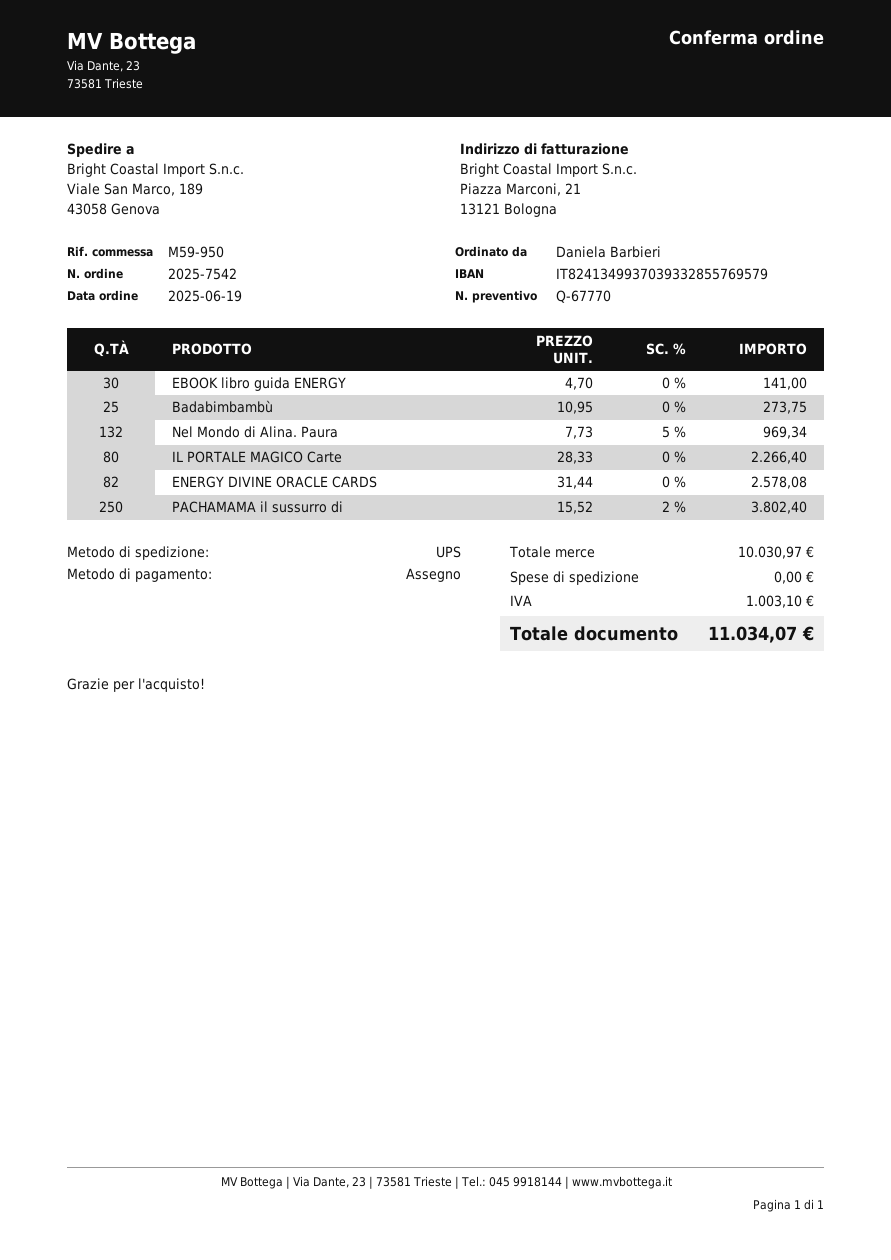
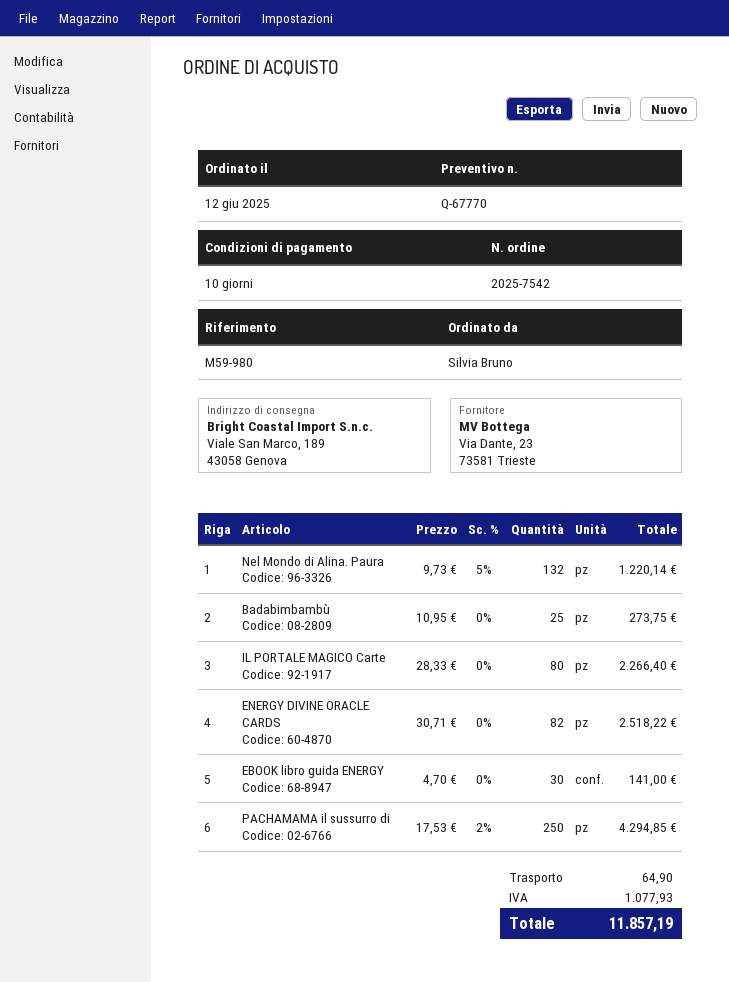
order date: 2025-06-19 -> 2025-06-12
reference: M59-950 -> M59-980
ordered by: Daniela Barbieri -> Silvia Bruno
Nel Mondo di Alina. Paura: 132 x 7.73 - 5% = 969.34 -> 132 x 9.73 - 5% = 1220.14
ENERGY DIVINE ORACLE CARDS: 82 x 31.44 = 2578.08 -> 82 x 30.71 = 2518.22
PACHAMAMA il sussurro di: 250 x 15.52 - 2% = 3802.40 -> 250 x 17.53 - 2% = 4294.85
shipping: 0.00 -> 64.90
tax: 1003.10 -> 1077.93
total: 11034.07 -> 11857.19

